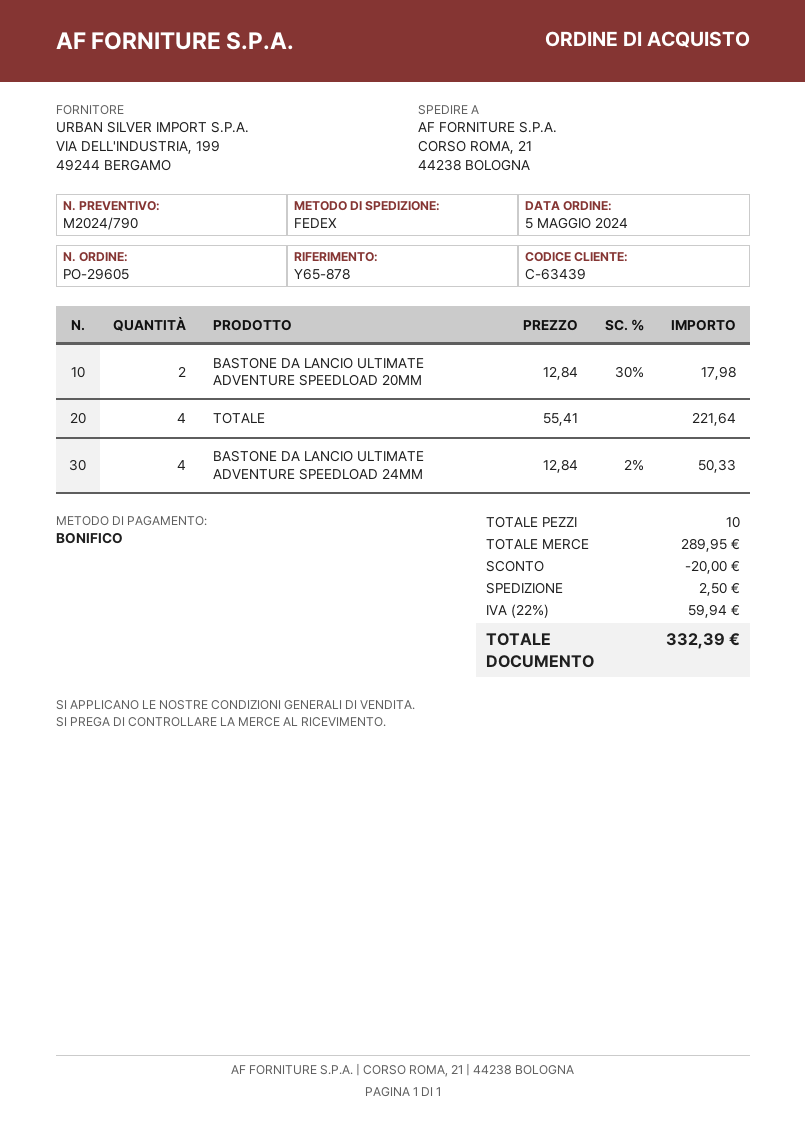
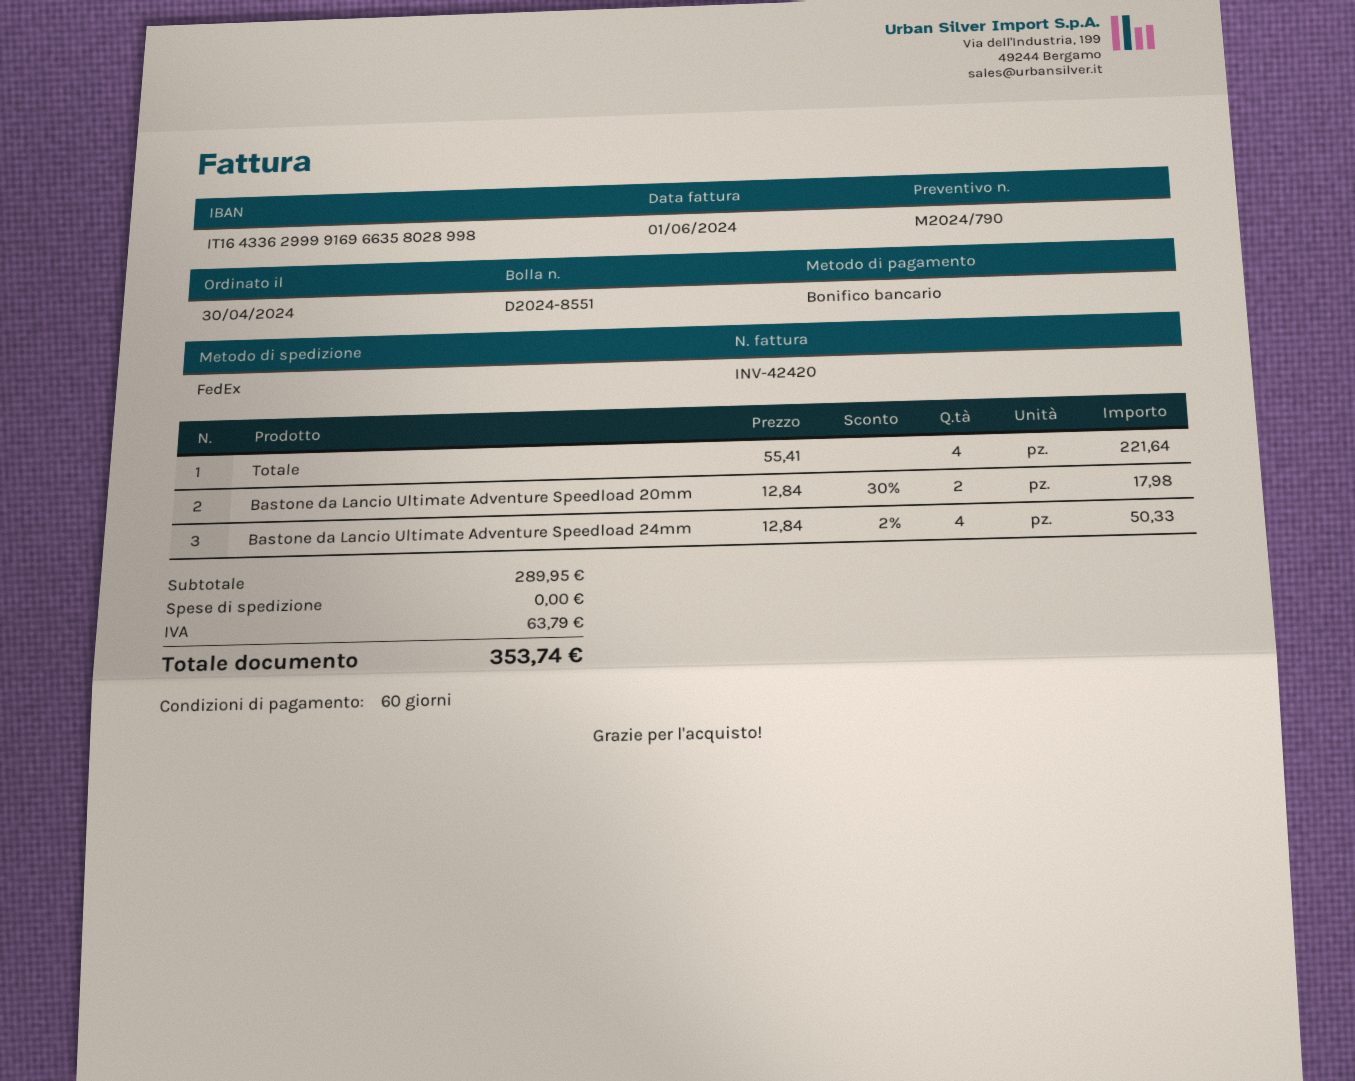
order date: 2024-05-05 -> 2024-04-30
discount: 20.00 -> none
shipping: 2.50 -> 0.00
tax: 59.94 -> 63.79
total: 332.39 -> 353.74

